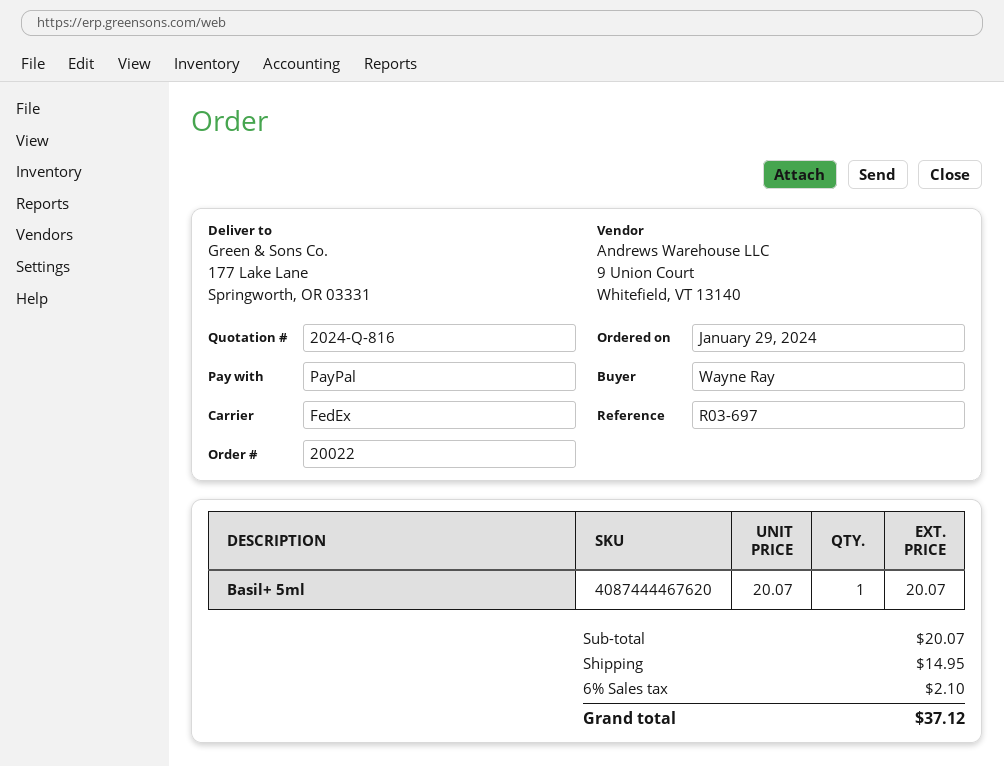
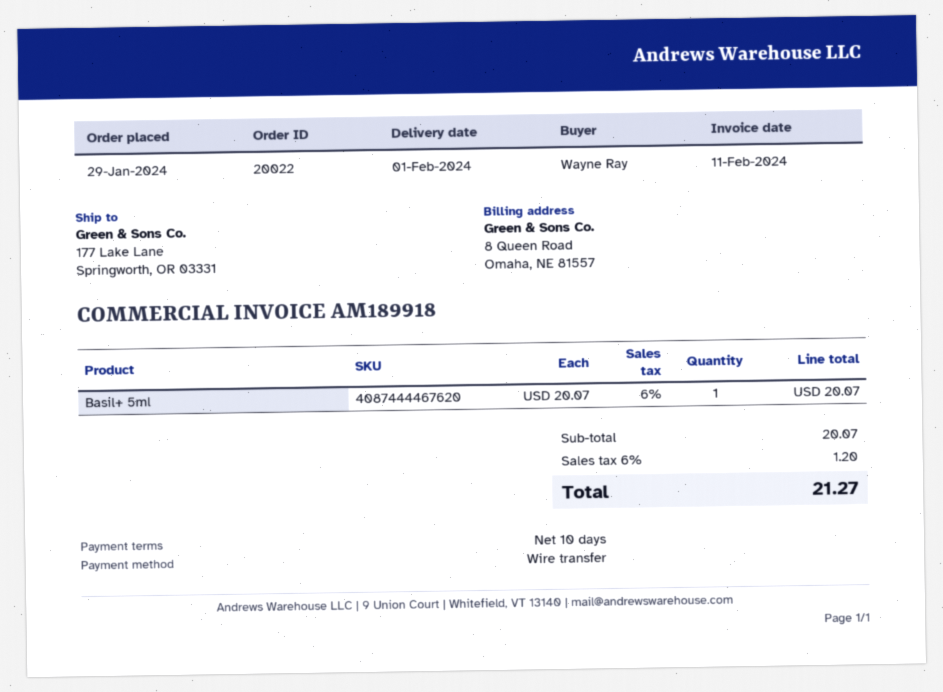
payment method: PayPal -> bank transfer
shipping: 14.95 -> none
tax: 6% = 2.10 -> 6% = 1.20
total: 37.12 -> 21.27

